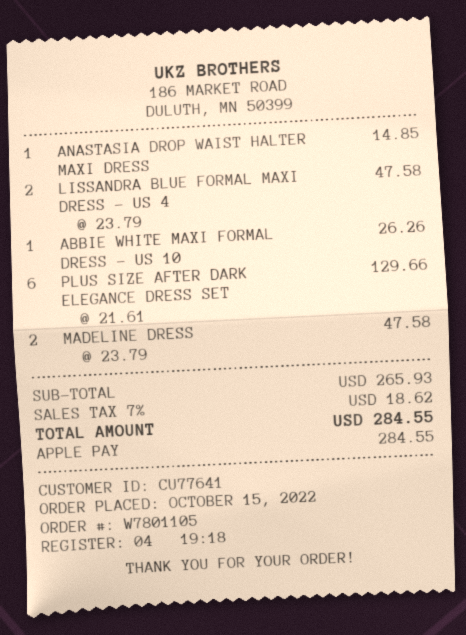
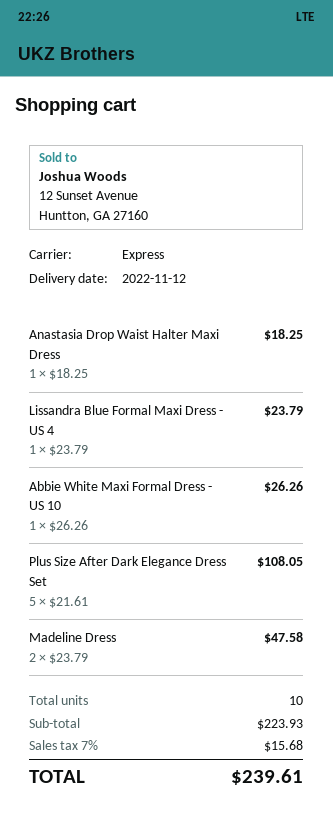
ANASTASIA DROP WAIST HALTER MAXI DRESS: 1 x 14.85 = 14.85 -> 1 x 18.25 = 18.25
LISSANDRA BLUE FORMAL MAXI DRESS - US 4: 2 x 23.79 = 47.58 -> 1 x 23.79 = 23.79
PLUS SIZE AFTER DARK ELEGANCE DRESS SET: 6 x 21.61 = 129.66 -> 5 x 21.61 = 108.05
subtotal: 265.93 -> 223.93
tax: 7% = 18.62 -> 7% = 15.68
total: 284.55 -> 239.61

